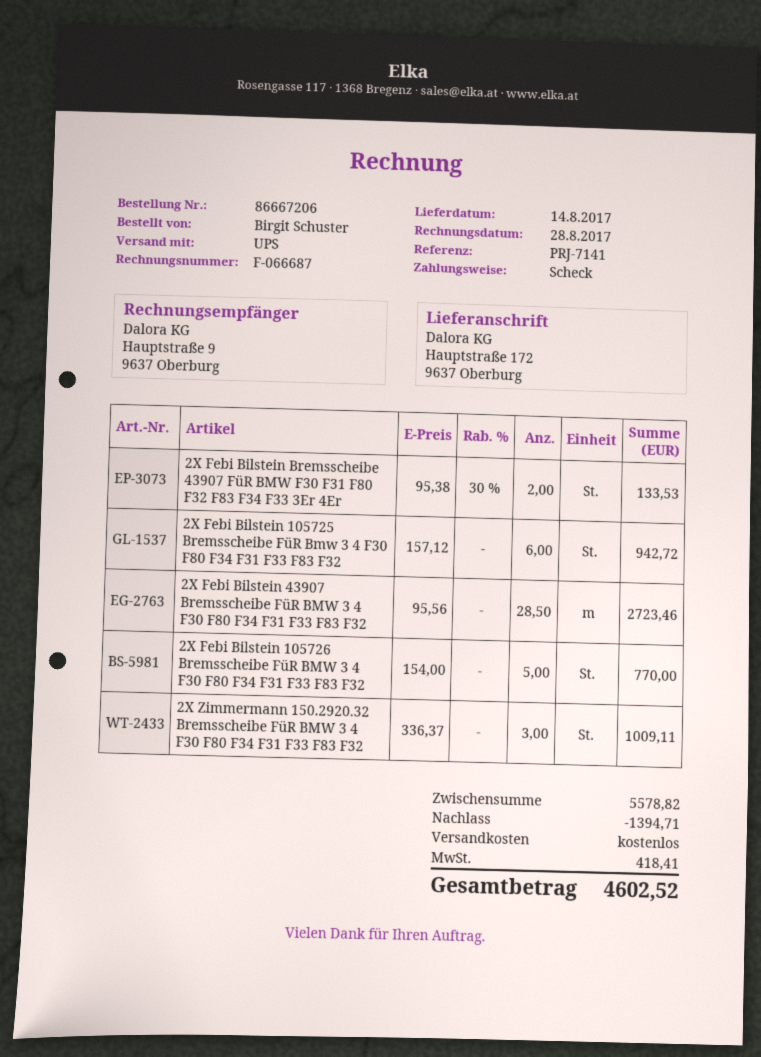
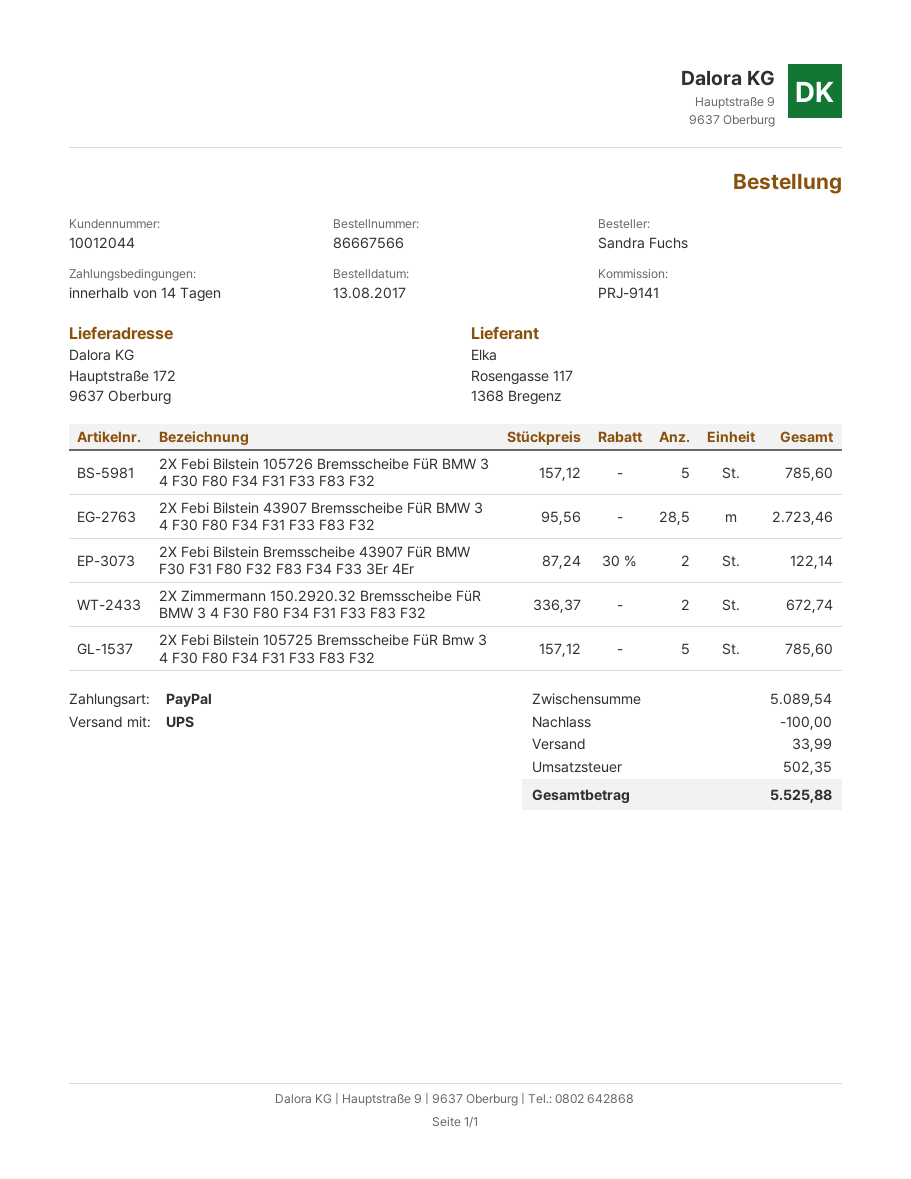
order number: 86667206 -> 86667566
reference: PRJ-7141 -> PRJ-9141
ordered by: Birgit Schuster -> Sandra Fuchs
payment method: cheque -> PayPal
2X Febi Bilstein Bremsscheibe 43907 FüR BMW F30 F31 F80 F32 F83 F34 F33 3Er 4Er: 2 x 95.38 - 30% = 133.53 -> 2 x 87.24 - 30% = 122.14
2X Febi Bilstein 105725 Bremsscheibe FüR Bmw 3 4 F30 F80 F34 F31 F33 F83 F32: 6 x 157.12 = 942.72 -> 5 x 157.12 = 785.60
2X Febi Bilstein 105726 Bremsscheibe FüR BMW 3 4 F30 F80 F34 F31 F33 F83 F32: 5 x 154.00 = 770.00 -> 5 x 157.12 = 785.60
2X Zimmermann 150.2920.32 Bremsscheibe FüR BMW 3 4 F30 F80 F34 F31 F33 F83 F32: 3 x 336.37 = 1009.11 -> 2 x 336.37 = 672.74
subtotal: 5578.82 -> 5089.54
discount: 1394.71 -> 100.00
shipping: 0.00 -> 33.99
tax: 418.41 -> 502.35
total: 4602.52 -> 5525.88

